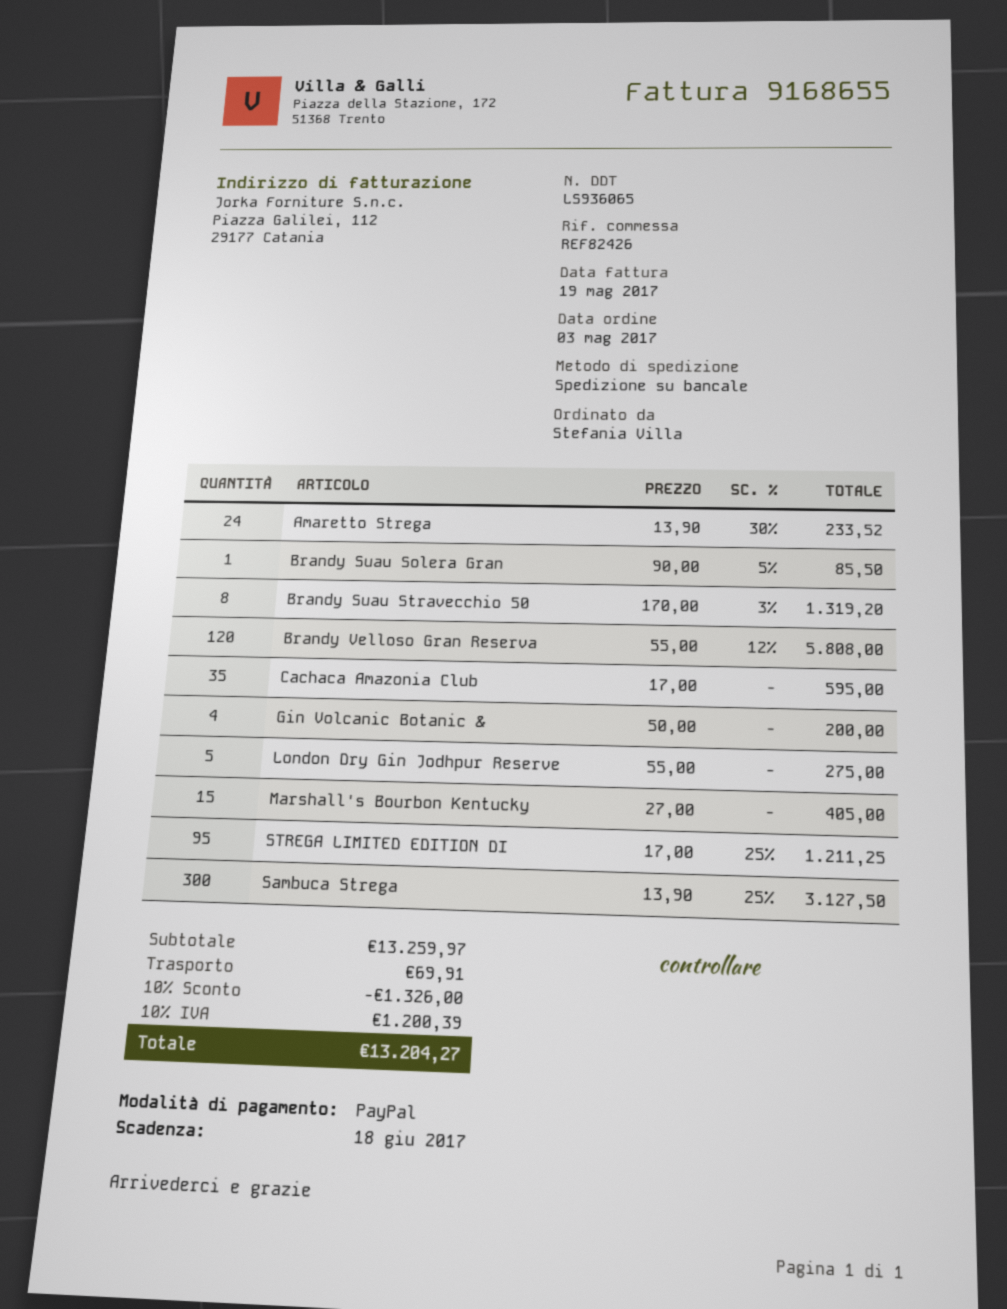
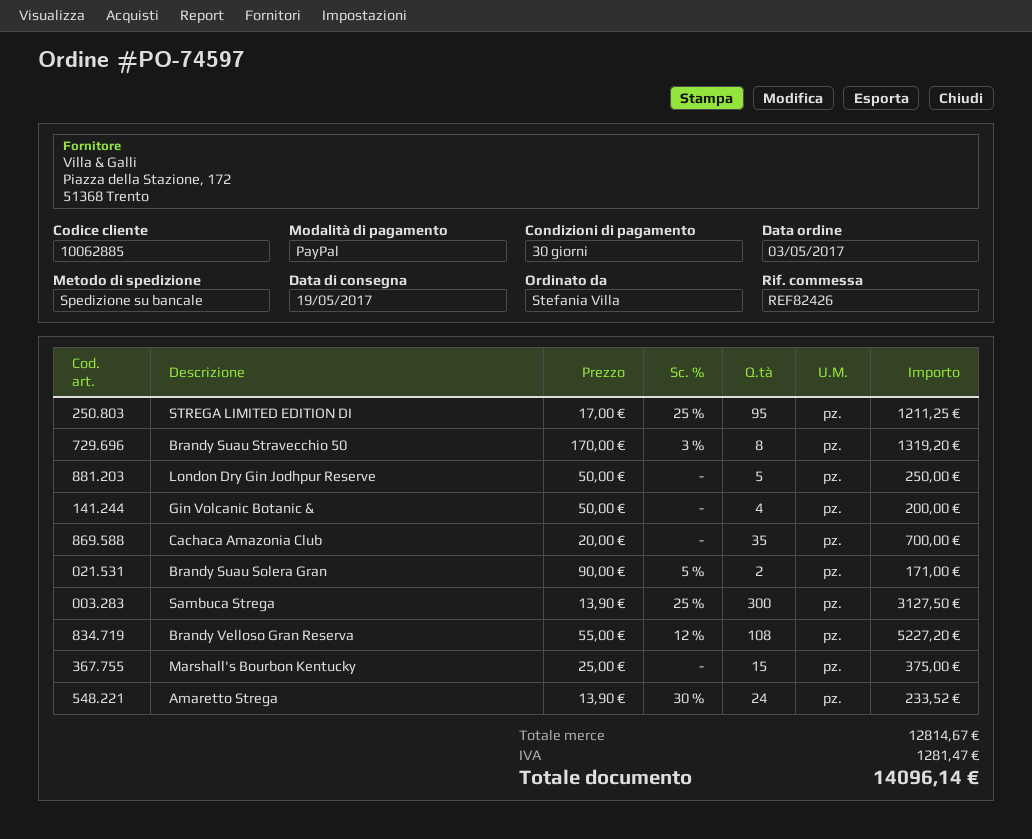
Brandy Suau Solera Gran: 1 x 90.00 - 5% = 85.50 -> 2 x 90.00 - 5% = 171.00
Brandy Velloso Gran Reserva: 120 x 55.00 - 12% = 5808.00 -> 108 x 55.00 - 12% = 5227.20
Cachaca Amazonia Club: 35 x 17.00 = 595.00 -> 35 x 20.00 = 700.00
London Dry Gin Jodhpur Reserve: 5 x 55.00 = 275.00 -> 5 x 50.00 = 250.00
Marshall's Bourbon Kentucky: 15 x 27.00 = 405.00 -> 15 x 25.00 = 375.00
subtotal: 13259.97 -> 12814.67
discount: 10% = 1326.00 -> none
shipping: 69.91 -> none
tax: 1200.39 -> 1281.47
total: 13204.27 -> 14096.14

